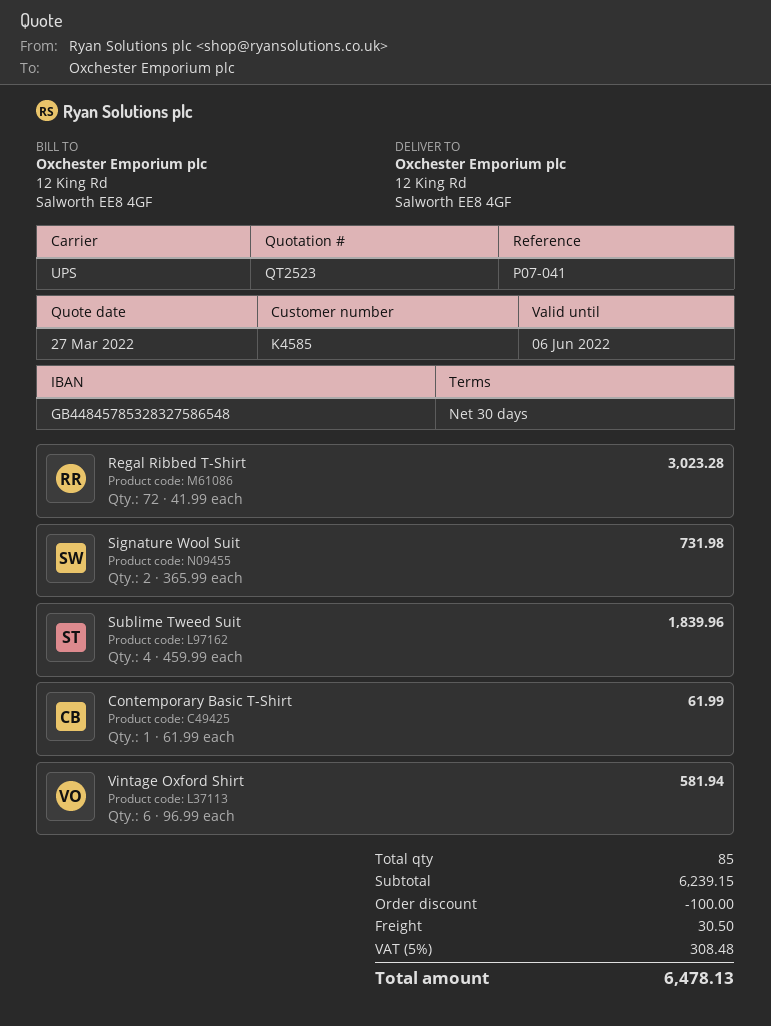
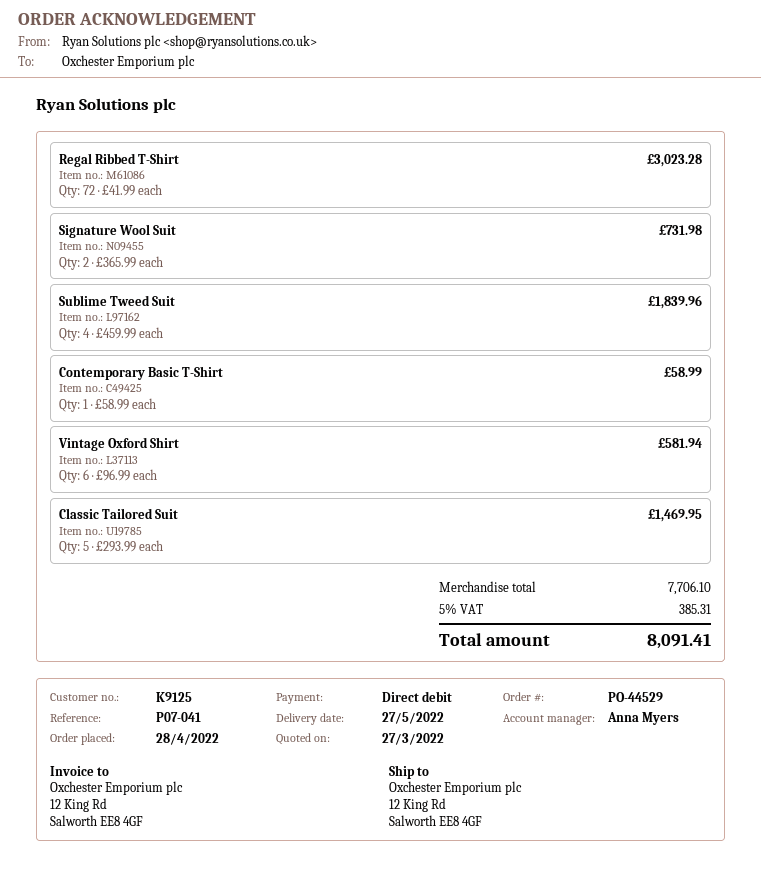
customer number: K4585 -> K9125
Contemporary Basic T-Shirt: 1 x 61.99 = 61.99 -> 1 x 58.99 = 58.99
Classic Tailored Suit: none -> 5 x 293.99 = 1469.95
subtotal: 6239.15 -> 7706.10
discount: 100.00 -> none
shipping: 30.50 -> none
tax: 5% = 308.48 -> 5% = 385.31
total: 6478.13 -> 8091.41

